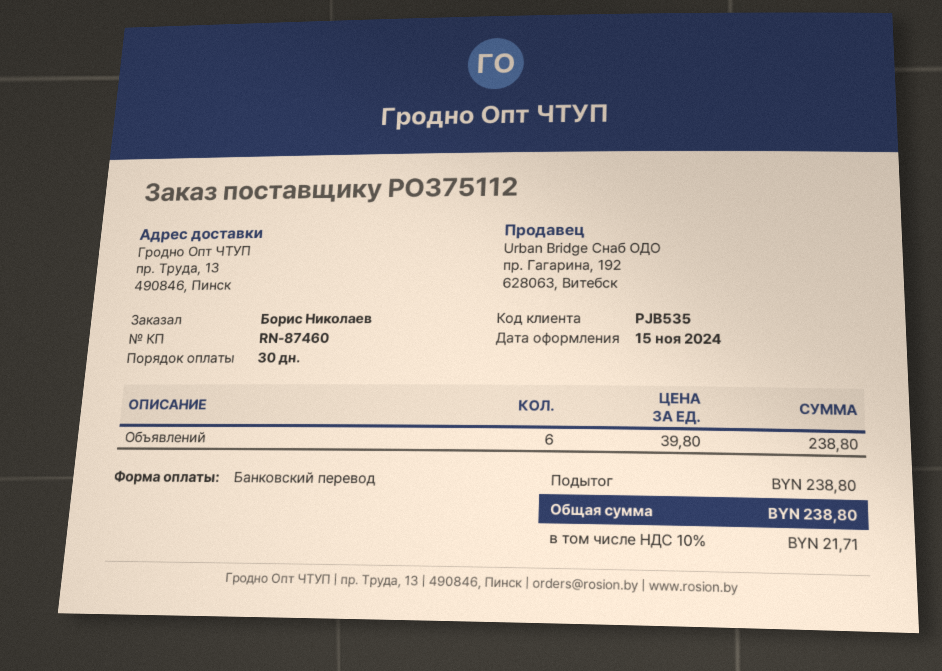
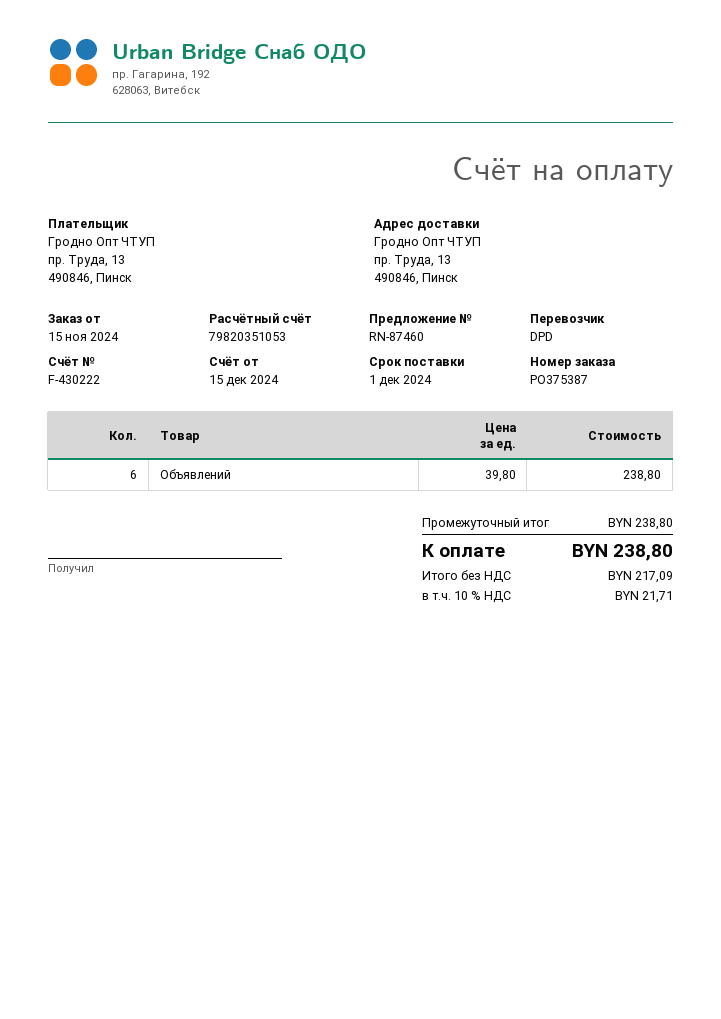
order number: PO375112 -> PO375387

